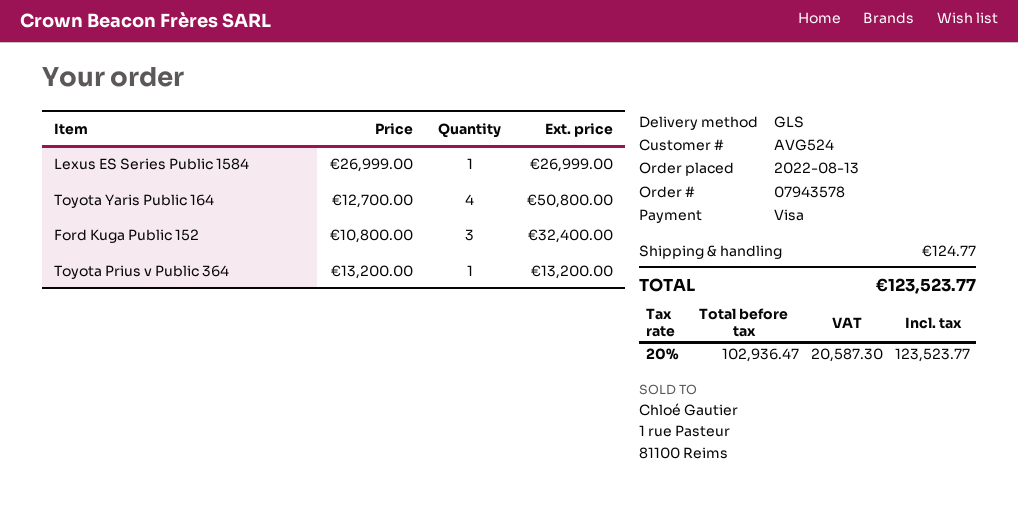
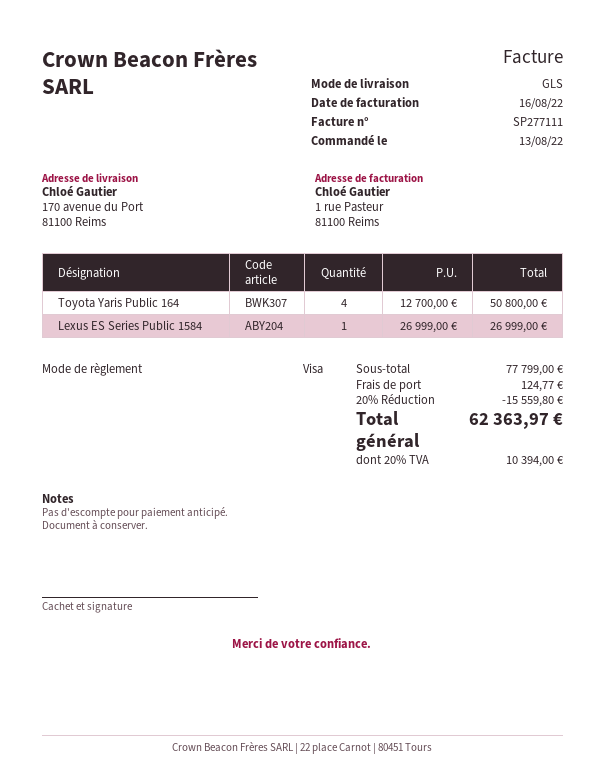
Ford Kuga Public 152: 3 x 10800.00 = 32400.00 -> none
Toyota Prius v Public 364: 1 x 13200.00 = 13200.00 -> none
discount: none -> 20% = 15559.80
tax: 20% = 20587.30 -> 20% = 10394.00
total: 123523.77 -> 62363.97

